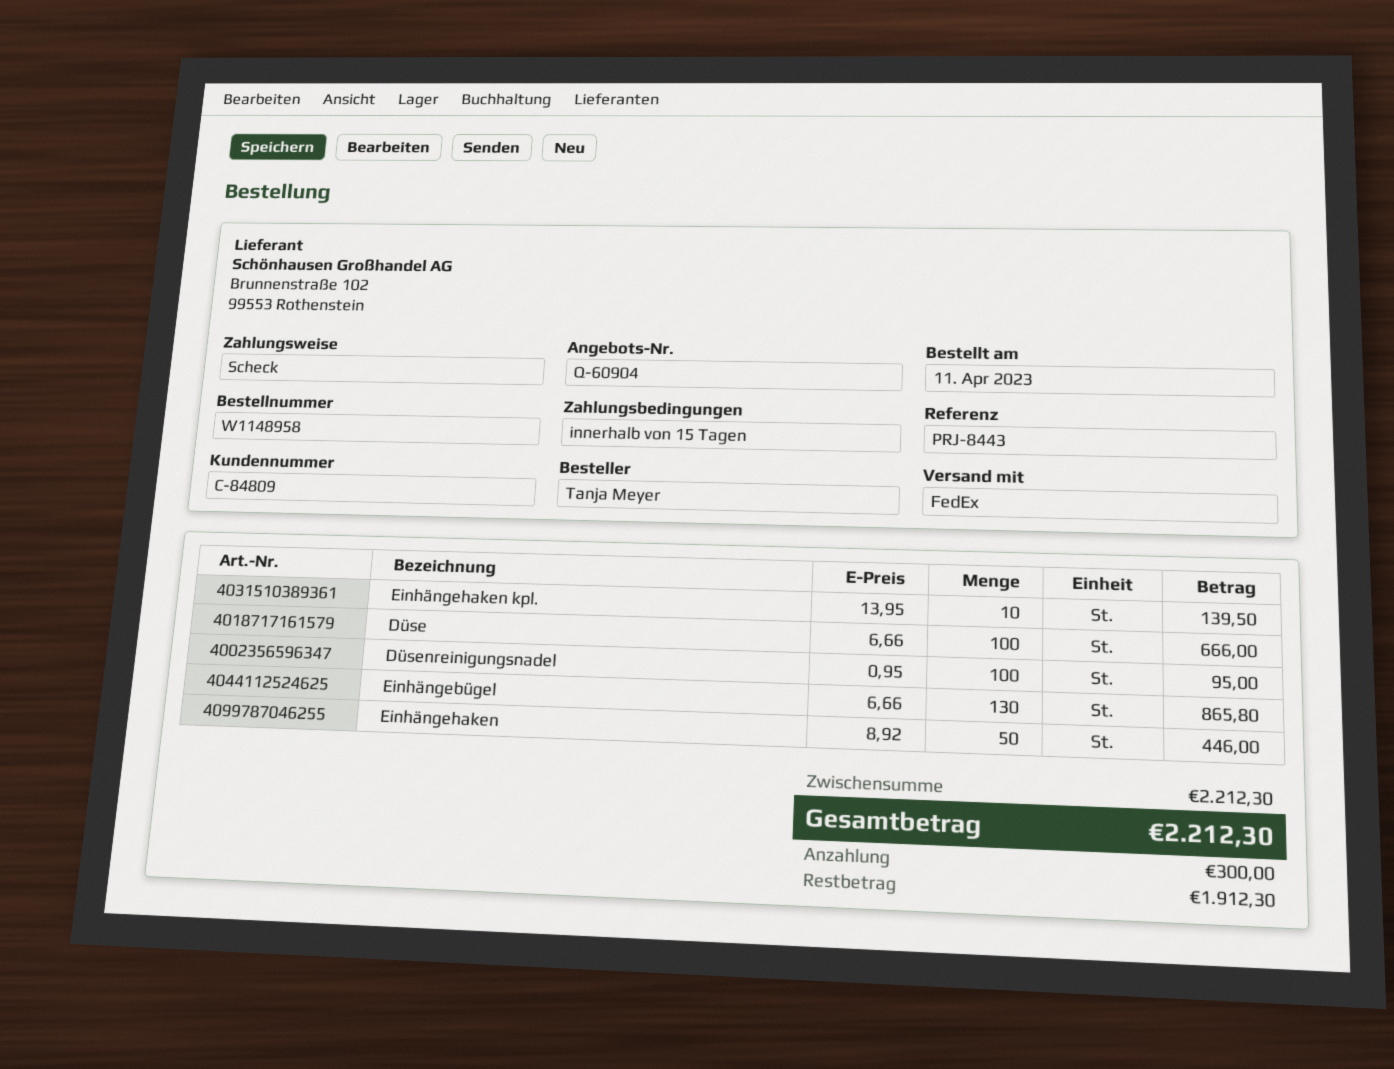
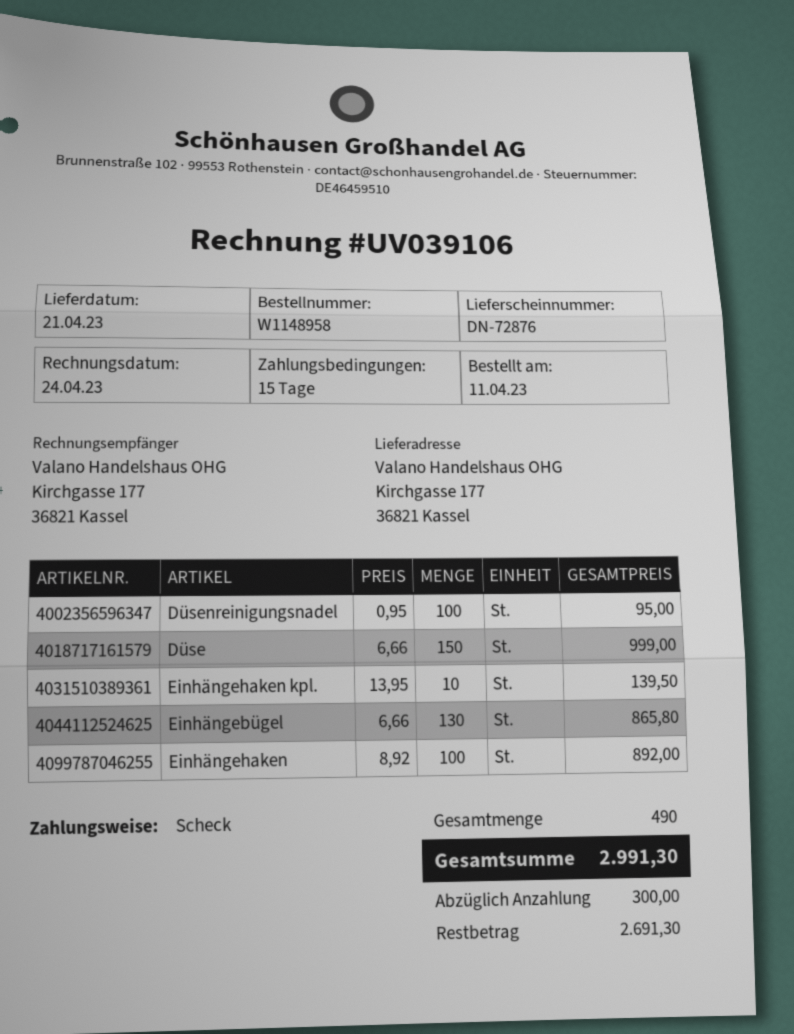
Düse: 100 x 6.66 = 666.00 -> 150 x 6.66 = 999.00
Einhängehaken: 50 x 8.92 = 446.00 -> 100 x 8.92 = 892.00
total: 2212.30 -> 2991.30
balance: 1912.30 -> 2691.30

